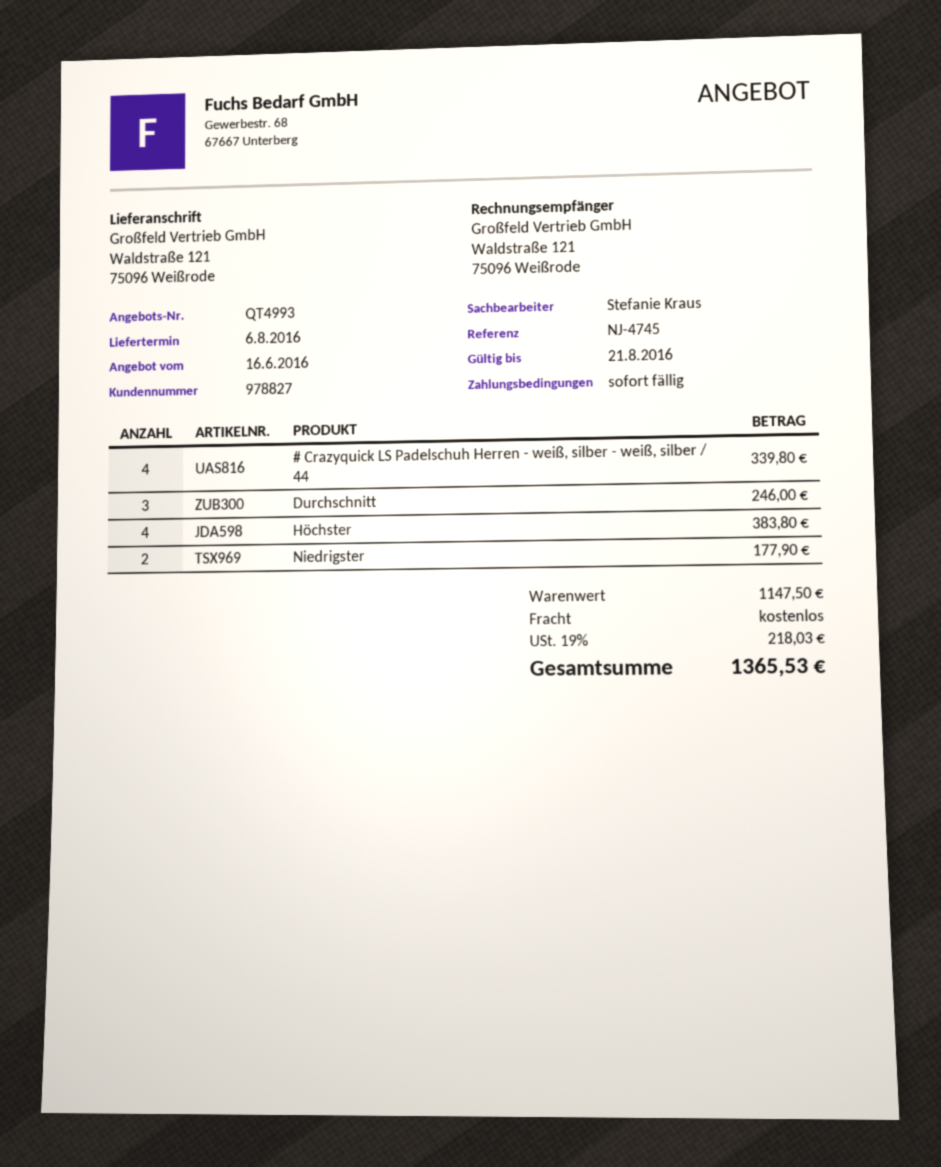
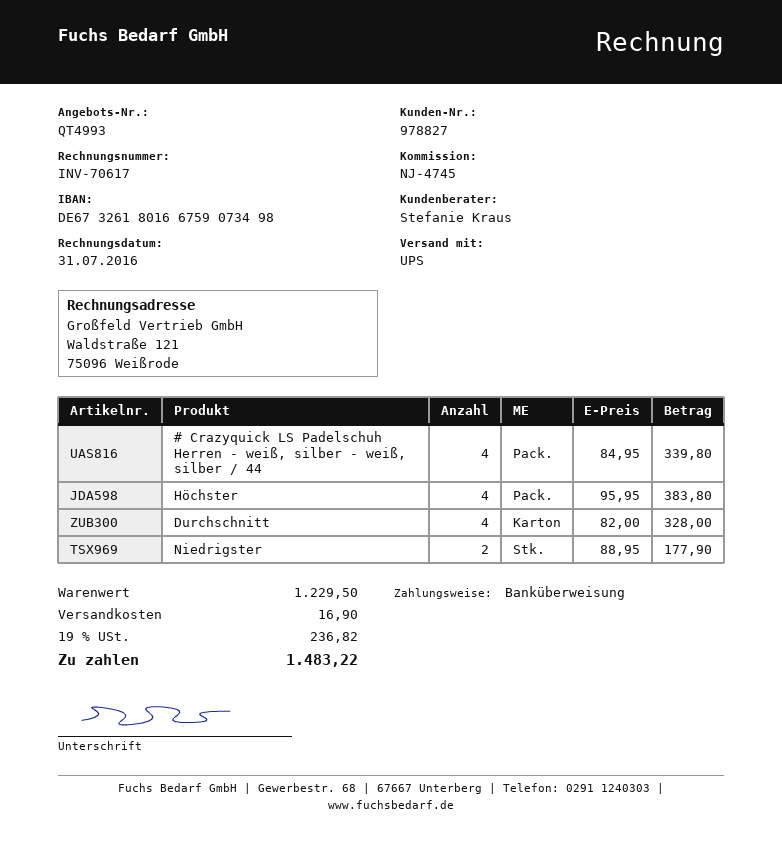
Durchschnitt: 3 for 246.00 -> 4 for 328.00
subtotal: 1147.50 -> 1229.50
shipping: 0.00 -> 16.90
tax: 19% = 218.03 -> 19% = 236.82
total: 1365.53 -> 1483.22

